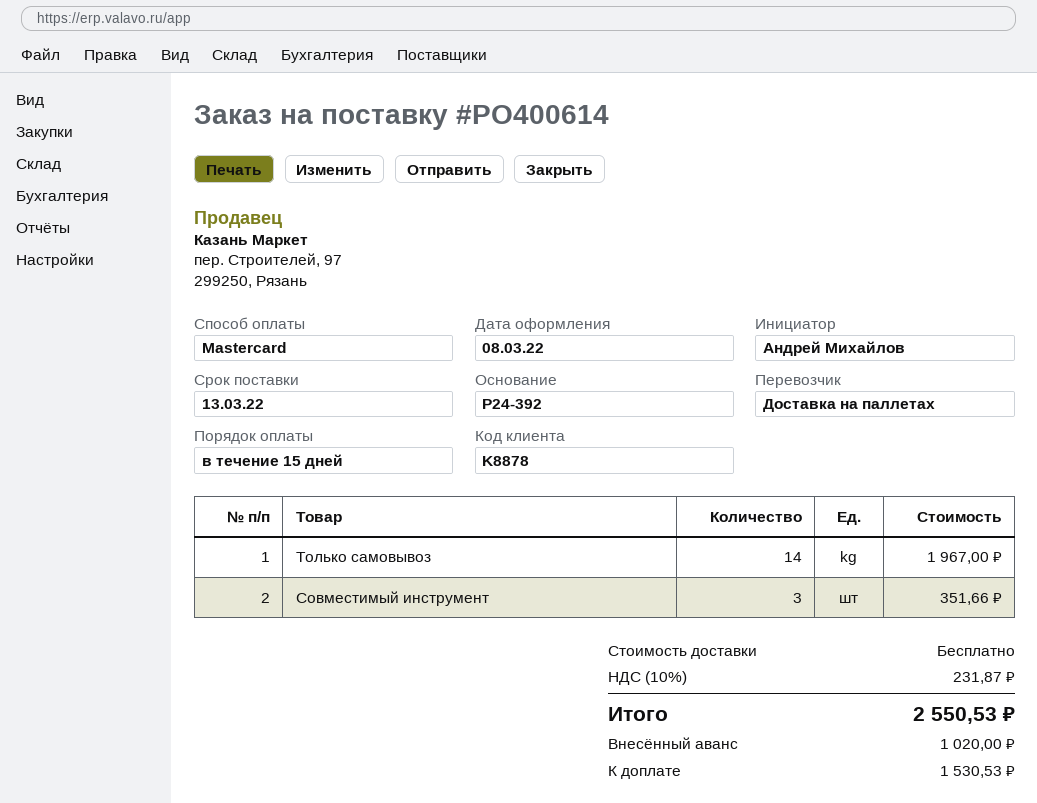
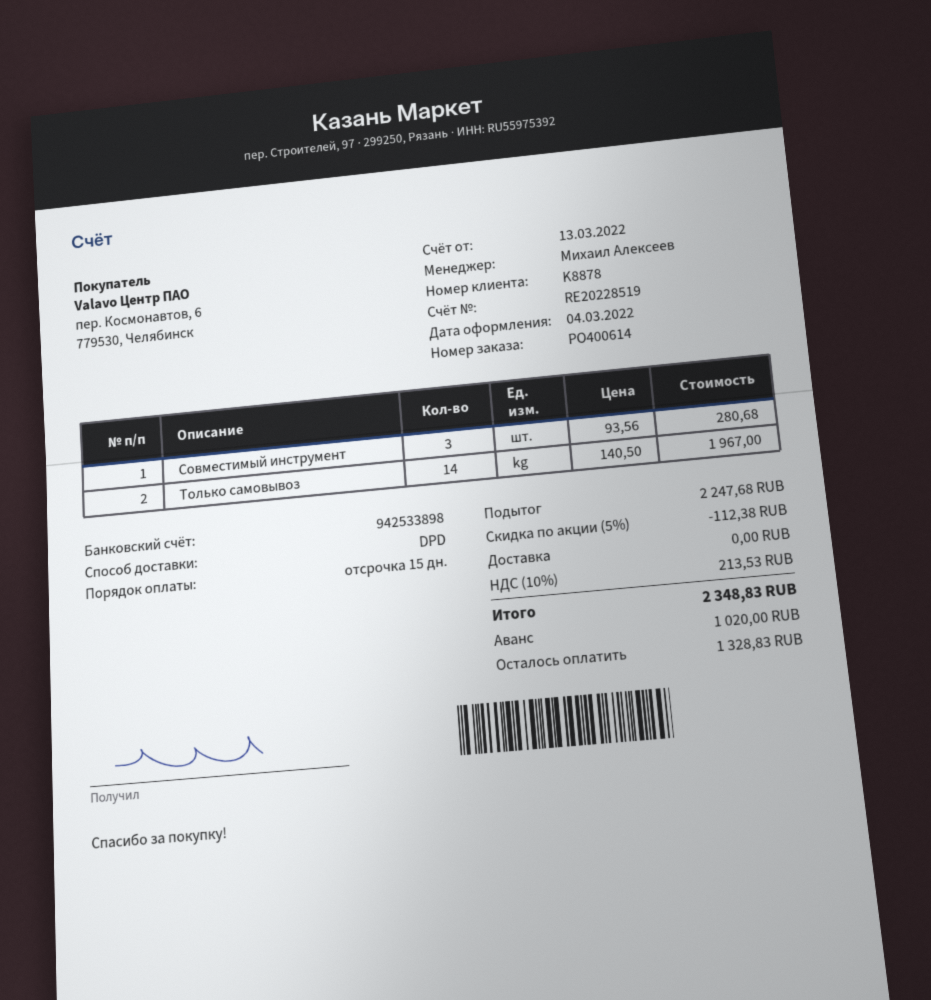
order date: 2022-03-08 -> 2022-03-04
shipping method: pallet freight -> DPD
Совместимый инструмент: 3 for 351.66 -> 3 for 280.68
discount: none -> 5% = 112.38
tax: 10% = 231.87 -> 10% = 213.53
total: 2550.53 -> 2348.83
balance: 1530.53 -> 1328.83

